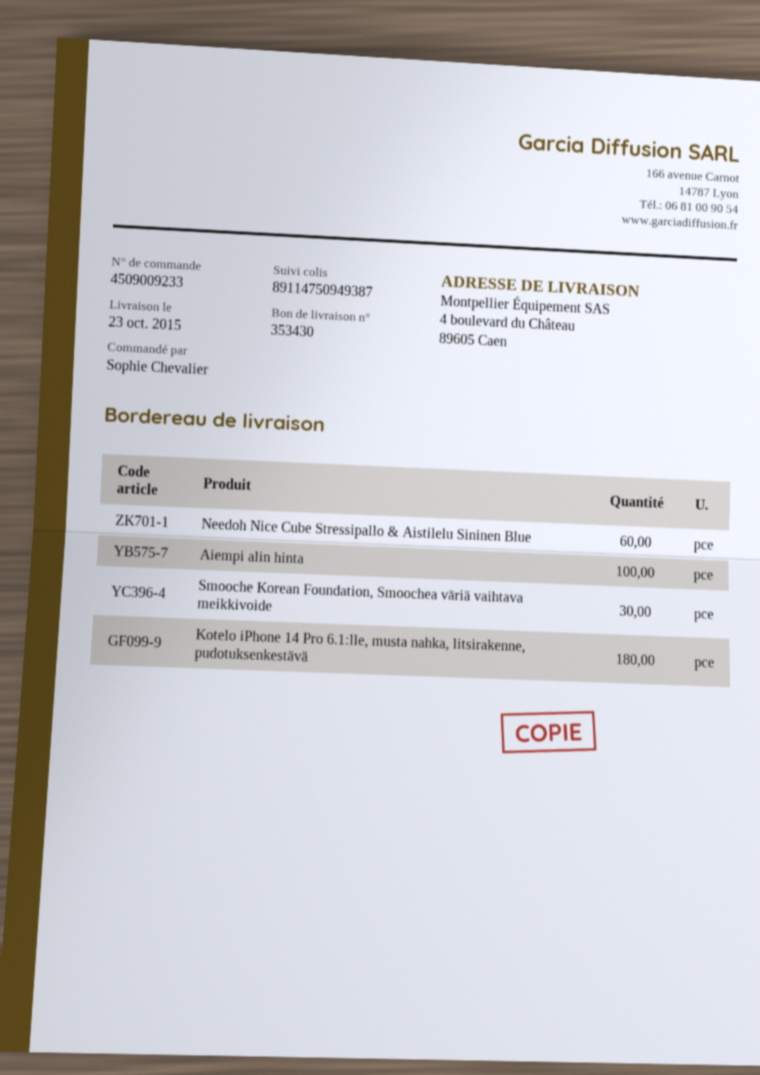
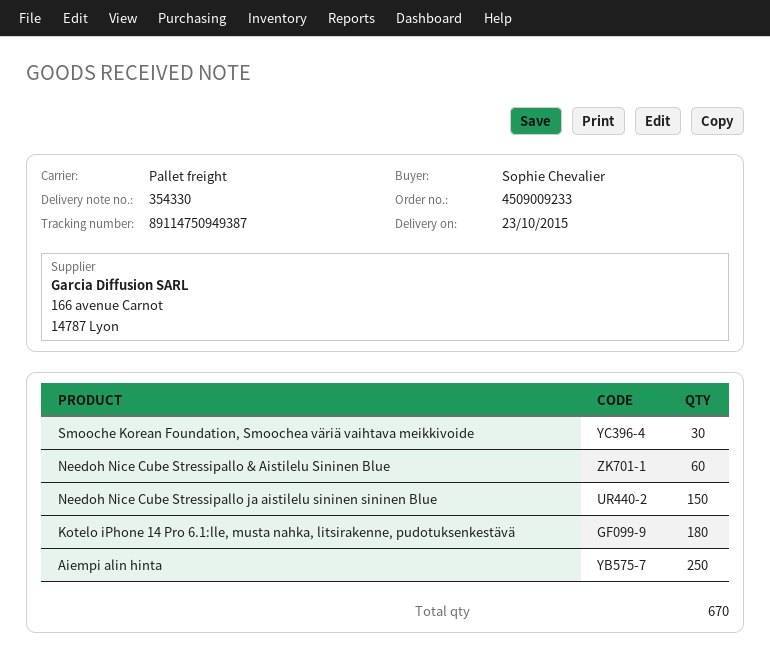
delivery note number: 353430 -> 354330
Aiempi alin hinta: 100 -> 250
Needoh Nice Cube Stressipallo ja aistilelu sininen sininen Blue: none -> 150

